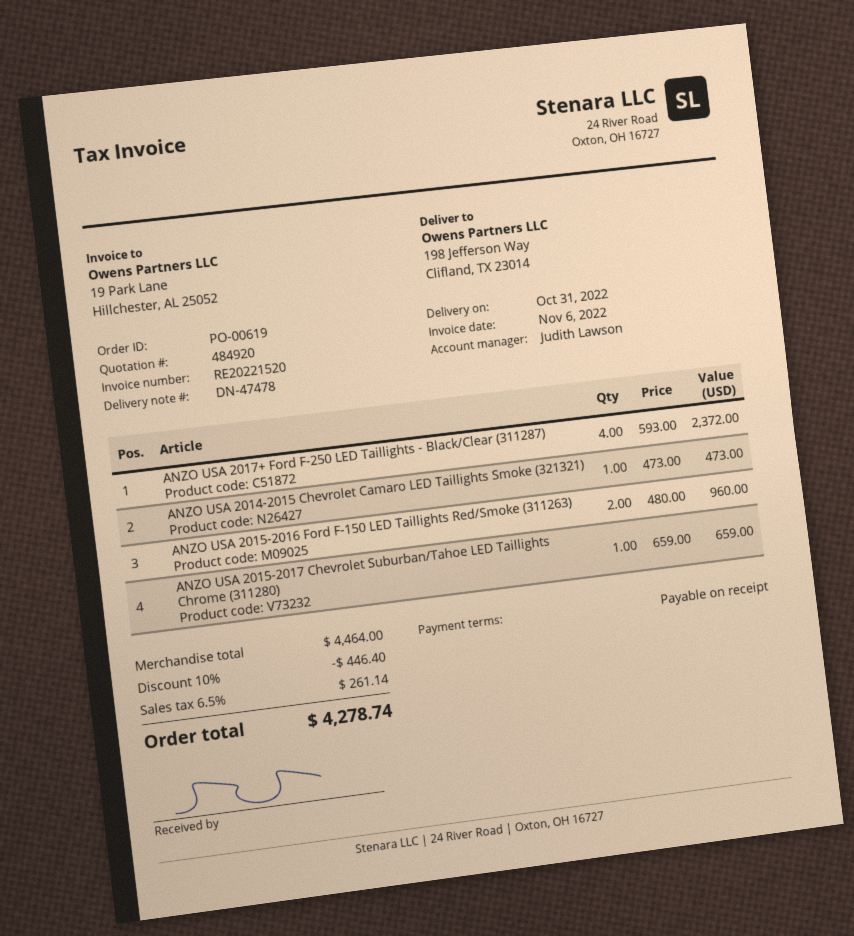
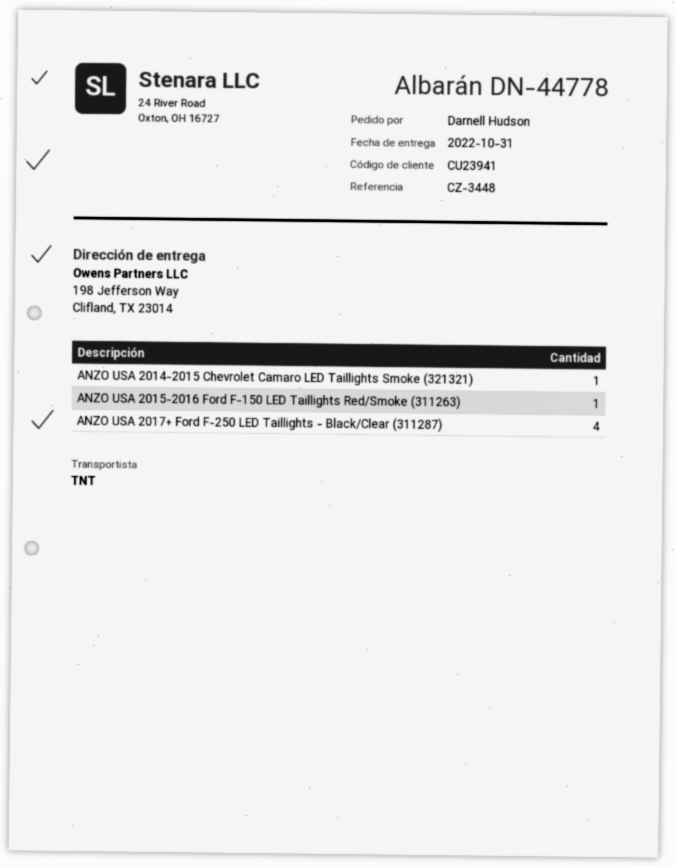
delivery note number: DN-47478 -> DN-44778
ANZO USA 2015-2016 Ford F-150 LED Taillights Red/Smoke (311263): 2 -> 1
ANZO USA 2015-2017 Chevrolet Suburban/Tahoe LED Taillights Chrome (311280): 1 -> none

